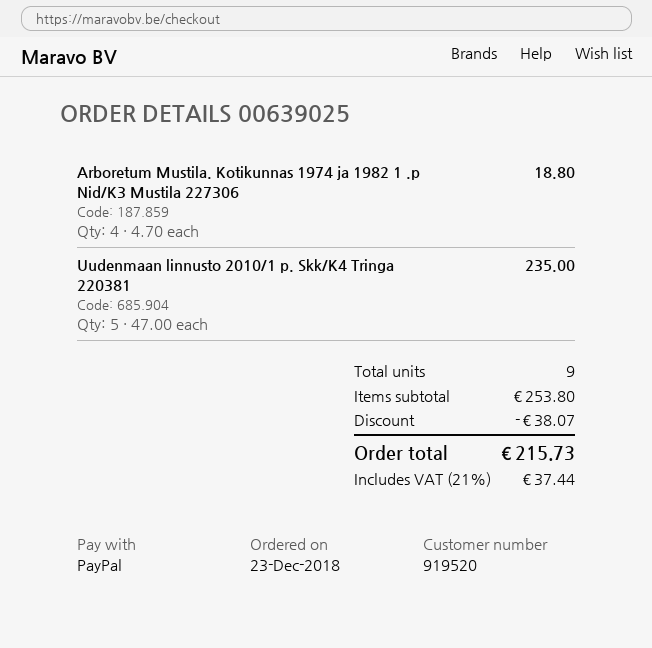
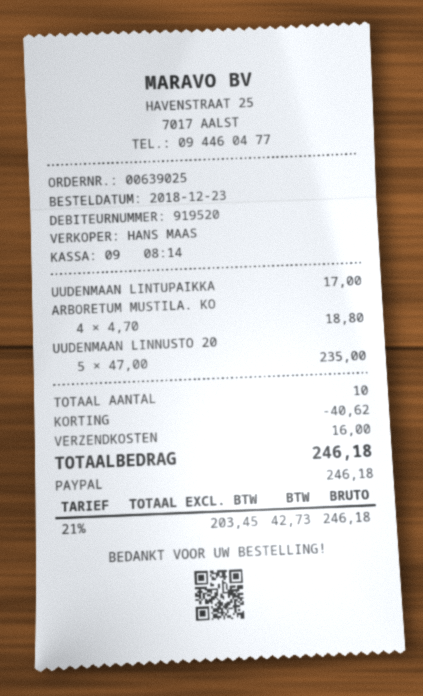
UUDENMAAN LINTUPAIKKA: none -> 1 x 17.00 = 17.00
total quantity: 9 -> 10
discount: 38.07 -> 40.62
shipping: none -> 16.00
tax: 21% = 37.44 -> 21% = 42.73
total: 215.73 -> 246.18

